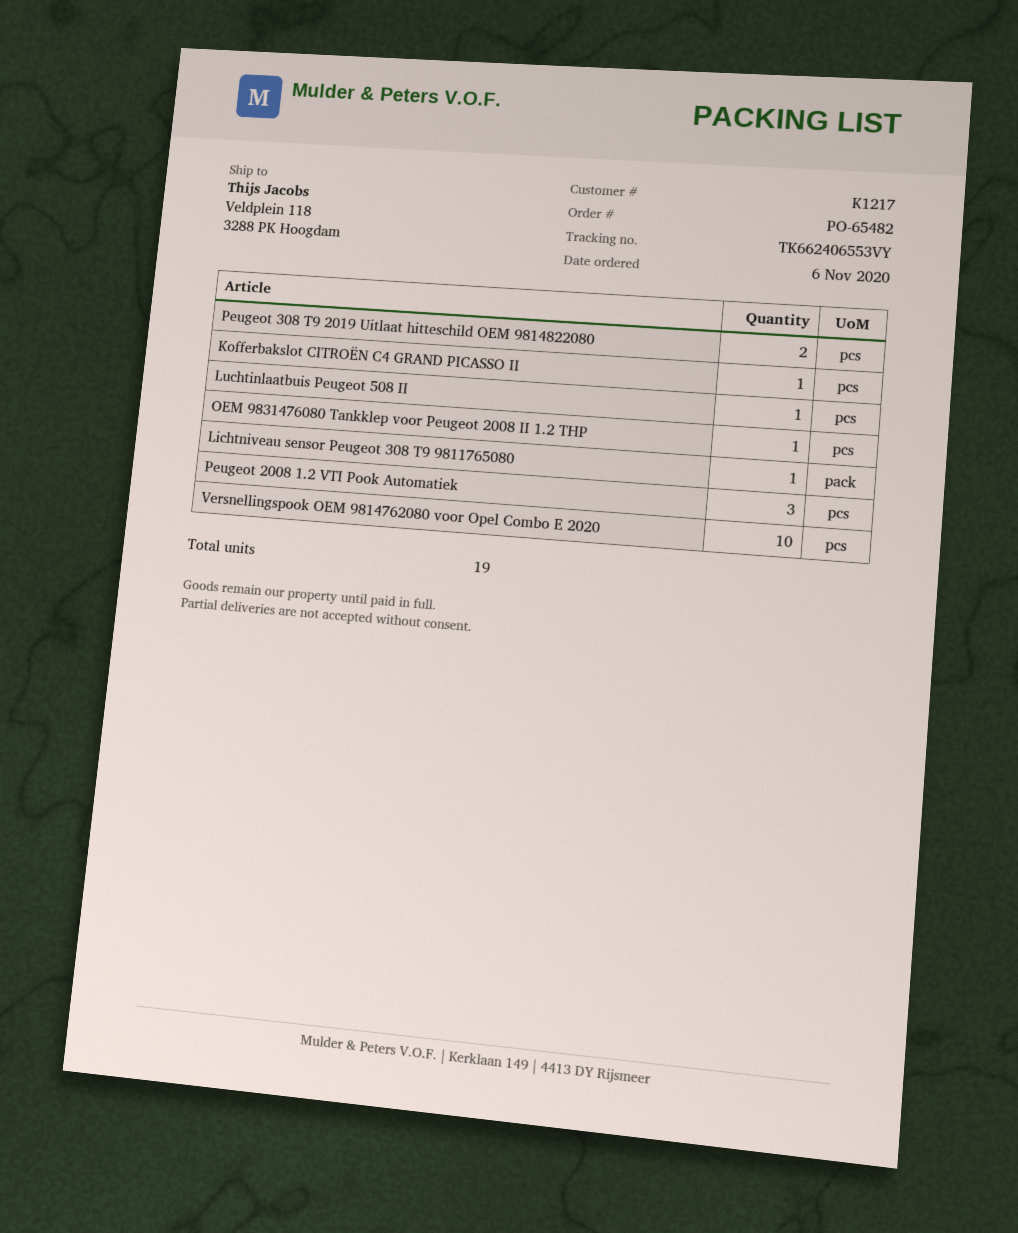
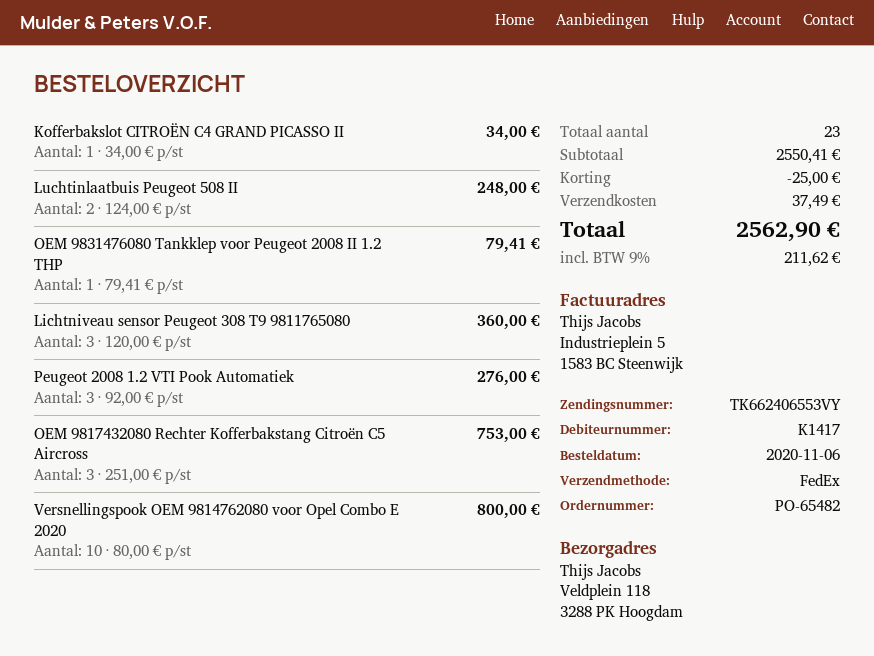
customer number: K1217 -> K1417
Peugeot 308 T9 2019 Uitlaat hitteschild OEM 9814822080: 2 -> none
Luchtinlaatbuis Peugeot 508 II: 1 -> 2
Lichtniveau sensor Peugeot 308 T9 9811765080: 1 -> 3
OEM 9817432080 Rechter Kofferbakstang Citroën C5 Aircross: none -> 3
total quantity: 19 -> 23

